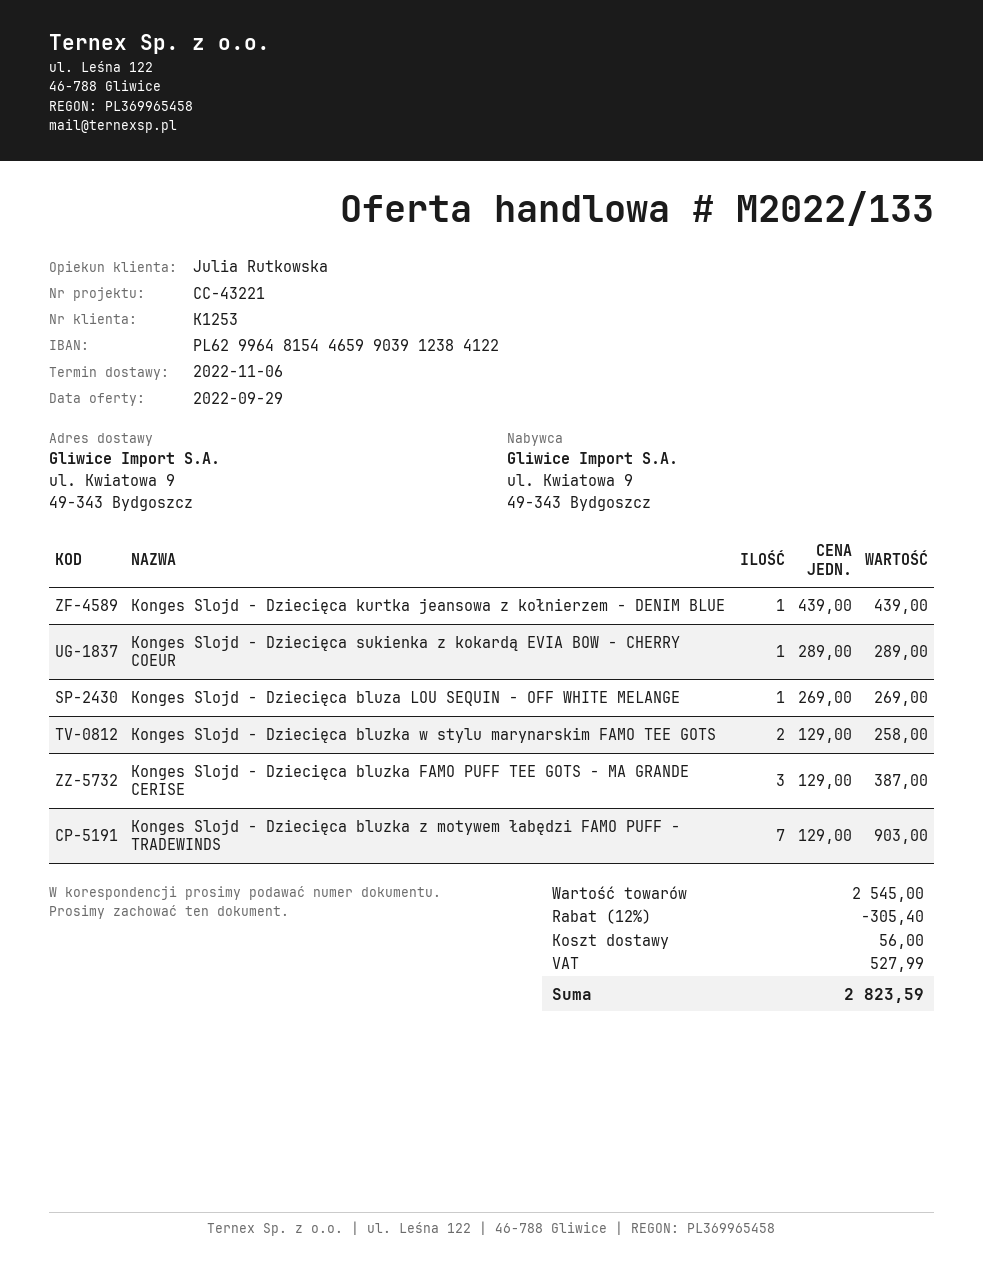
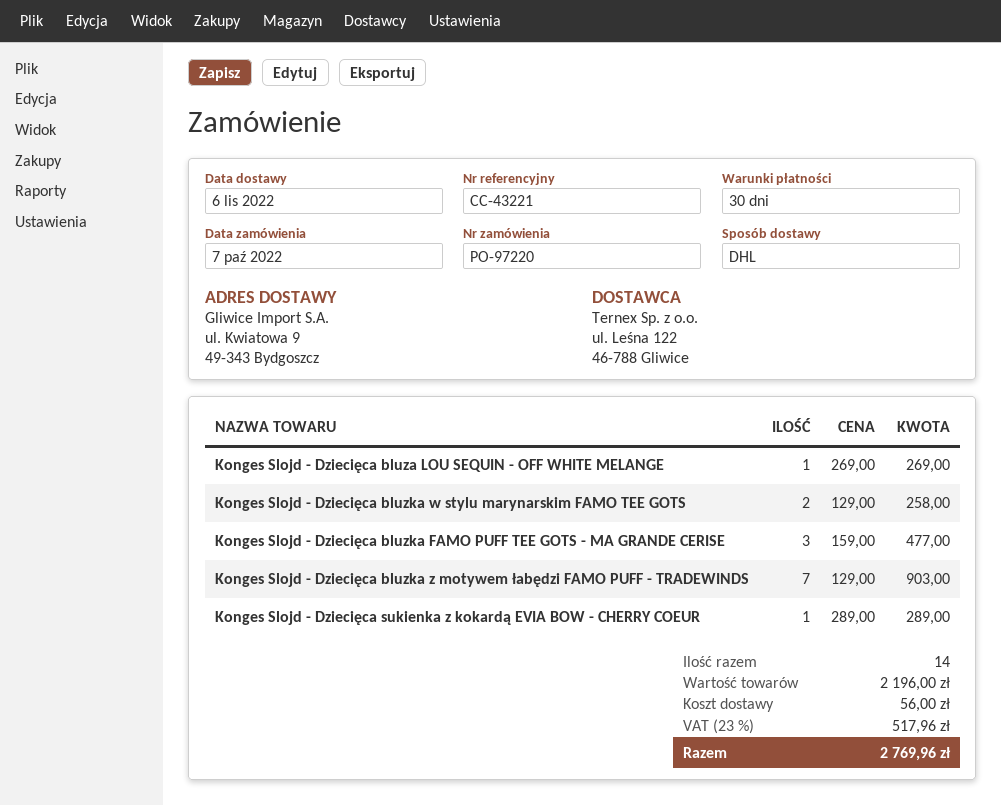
Konges Slojd - Dziecięca kurtka jeansowa z kołnierzem - DENIM BLUE: 1 x 439.00 = 439.00 -> none
Konges Slojd - Dziecięca bluzka FAMO PUFF TEE GOTS - MA GRANDE CERISE: 3 x 129.00 = 387.00 -> 3 x 159.00 = 477.00
subtotal: 2545.00 -> 2196.00
discount: 12% = 305.40 -> none
tax: 527.99 -> 517.96
total: 2823.59 -> 2769.96

